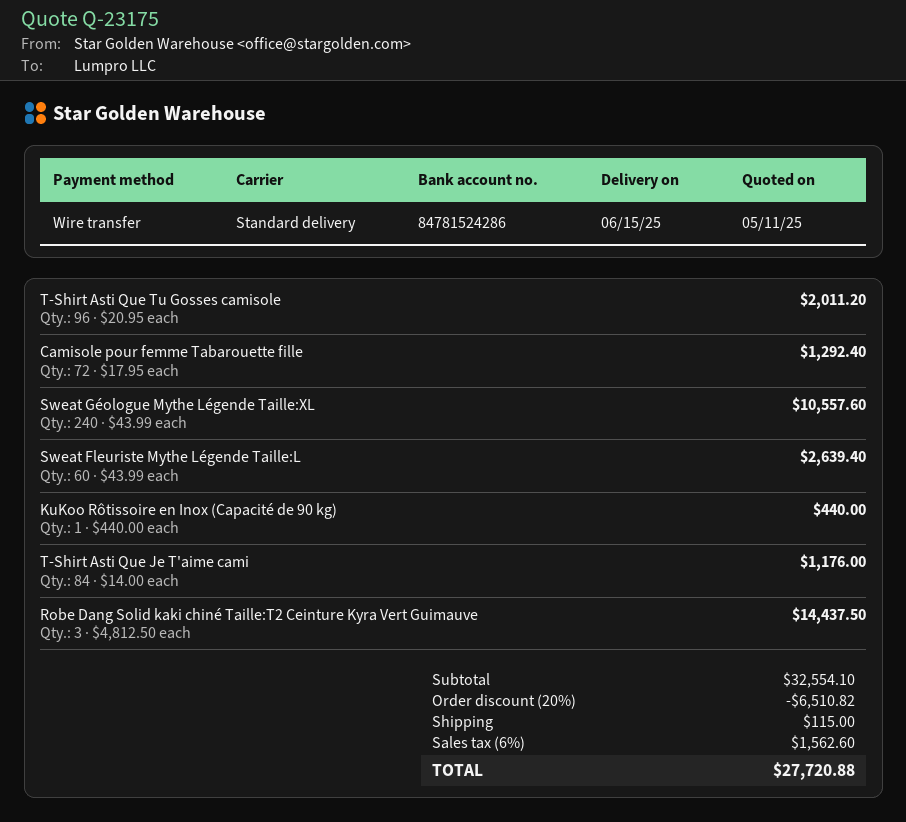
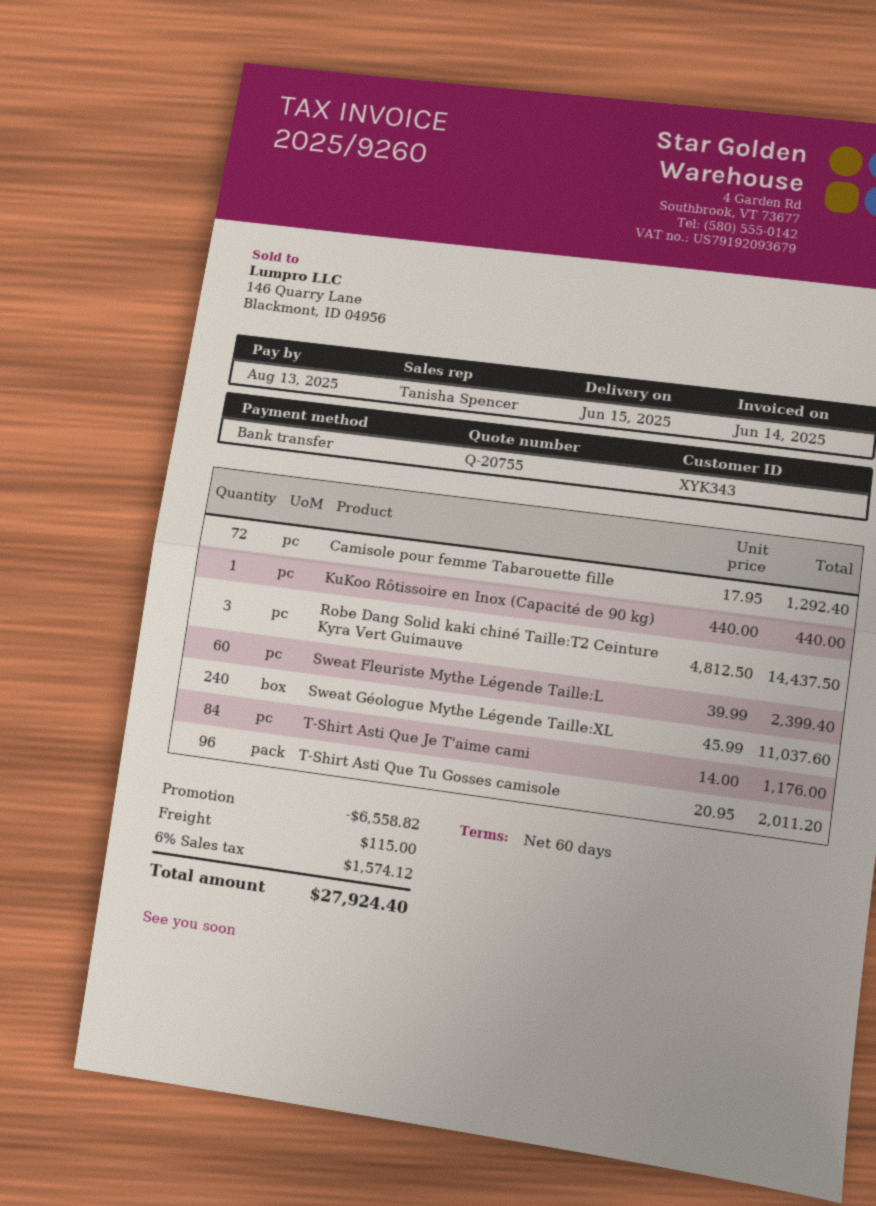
quote number: Q-23175 -> Q-20755
Sweat Géologue Mythe Légende Taille:XL: 240 x 43.99 = 10557.60 -> 240 x 45.99 = 11037.60
Sweat Fleuriste Mythe Légende Taille:L: 60 x 43.99 = 2639.40 -> 60 x 39.99 = 2399.40
discount: 6510.82 -> 6558.82
tax: 6% = 1562.60 -> 6% = 1574.12
total: 27720.88 -> 27924.40

